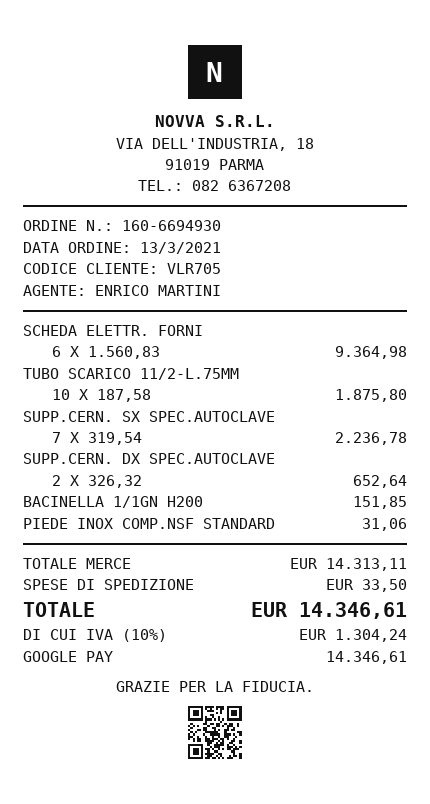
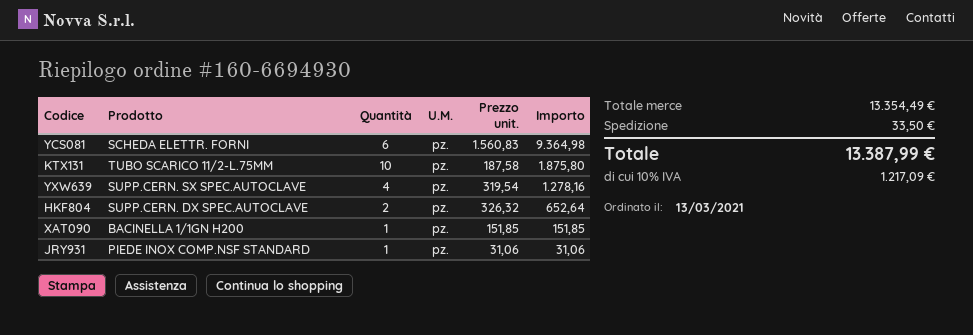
SUPP.CERN. SX SPEC.AUTOCLAVE: 7 x 319.54 = 2236.78 -> 4 x 319.54 = 1278.16
subtotal: 14313.11 -> 13354.49
tax: 10% = 1304.24 -> 10% = 1217.09
total: 14346.61 -> 13387.99

